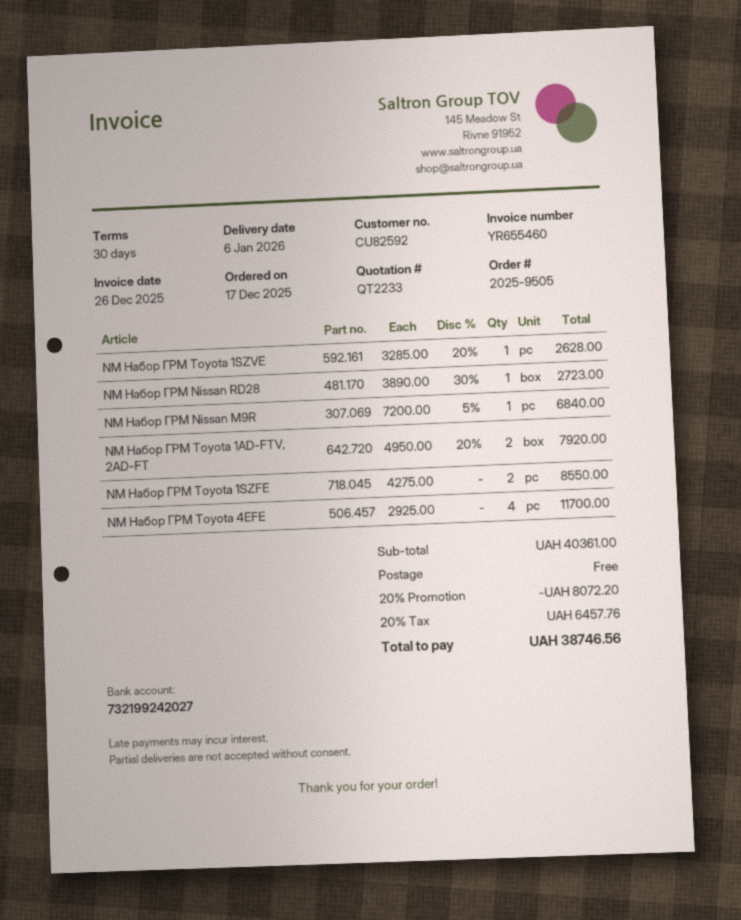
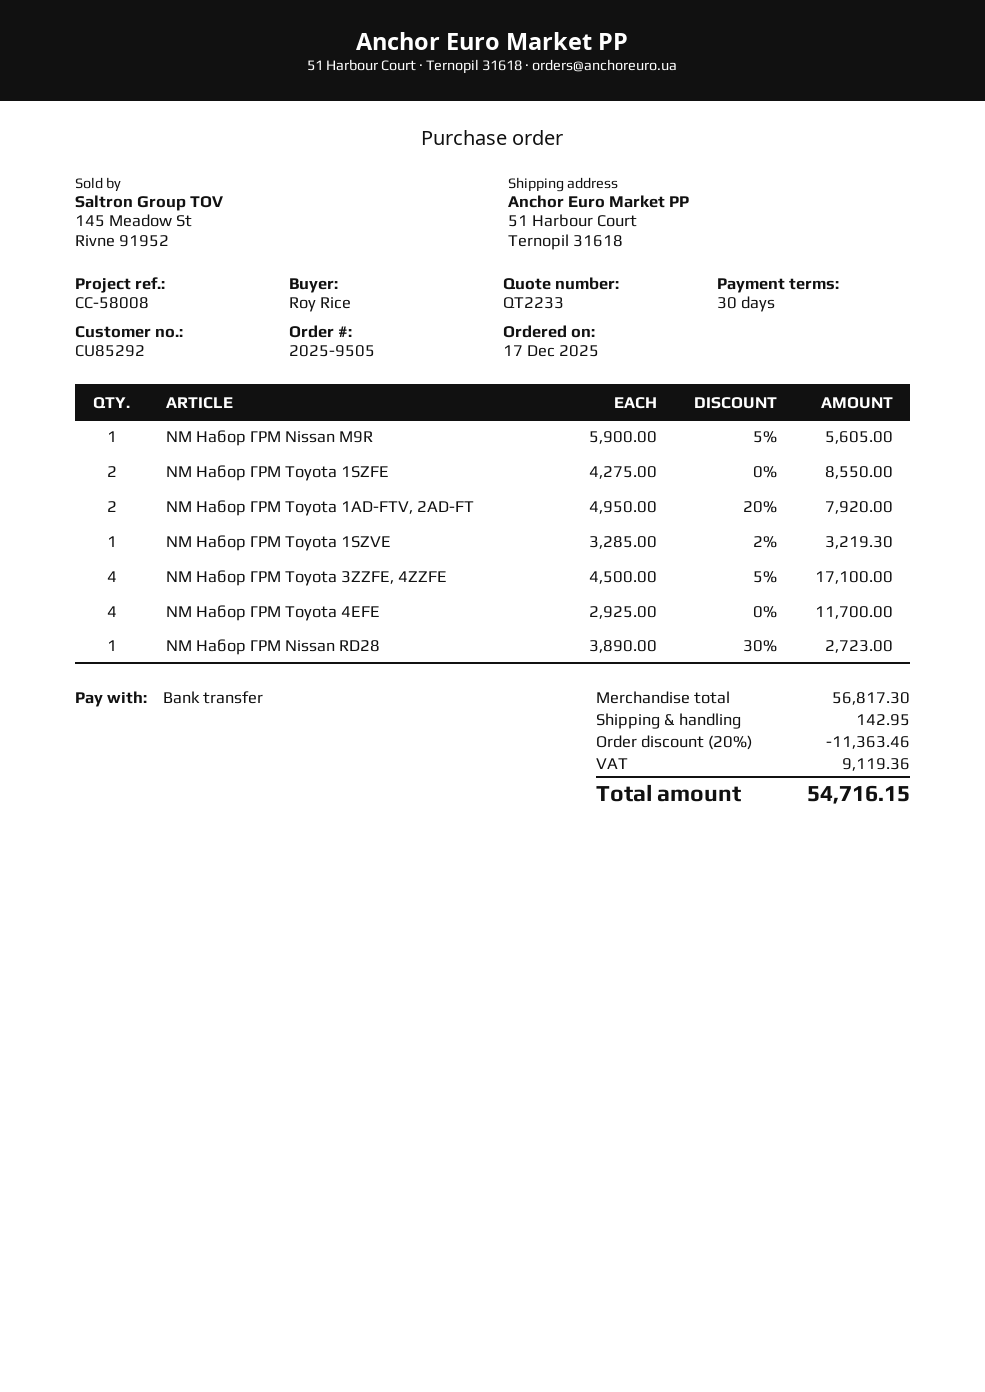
customer number: CU82592 -> CU85292
NM Набор ГРМ Toyota 1SZVE: 1 x 3285.00 - 20% = 2628.00 -> 1 x 3285.00 - 2% = 3219.30
NM Набор ГРМ Nissan M9R: 1 x 7200.00 - 5% = 6840.00 -> 1 x 5900.00 - 5% = 5605.00
NM Набор ГРМ Toyota 3ZZFE, 4ZZFE: none -> 4 x 4500.00 - 5% = 17100.00
subtotal: 40361.00 -> 56817.30
discount: 20% = 8072.20 -> 20% = 11363.46
shipping: 0.00 -> 142.95
tax: 6457.76 -> 9119.36
total: 38746.56 -> 54716.15

